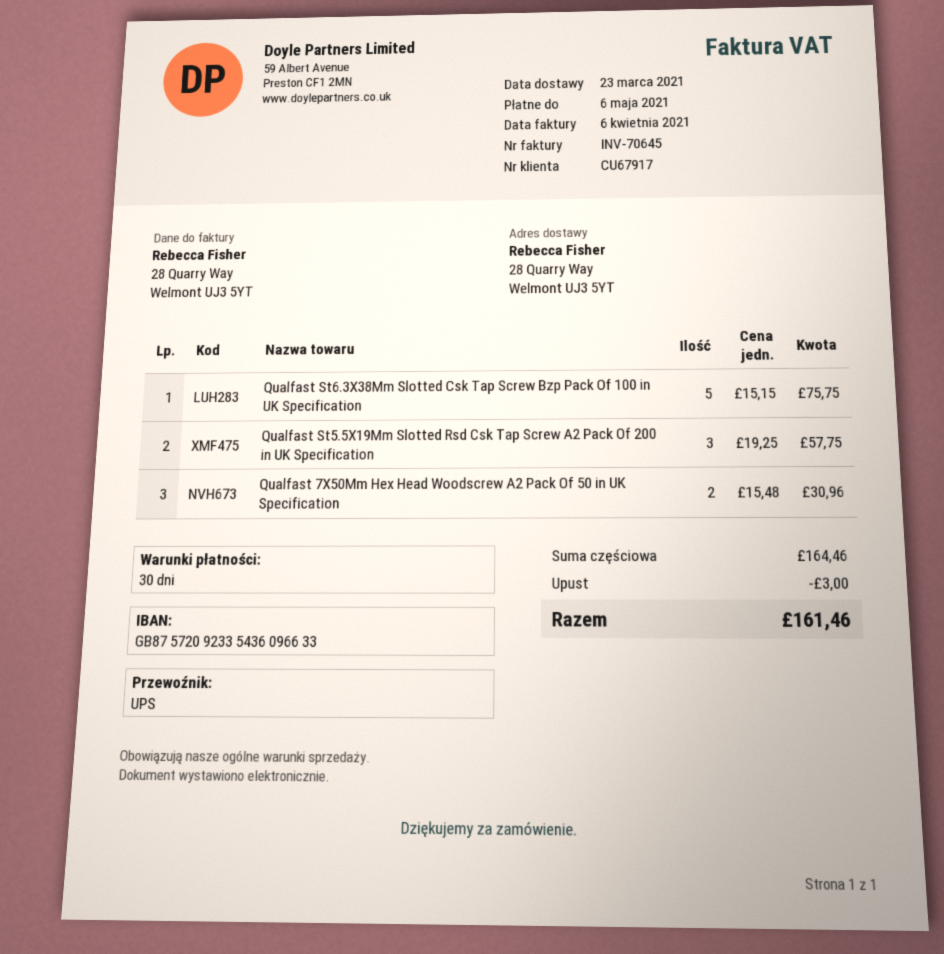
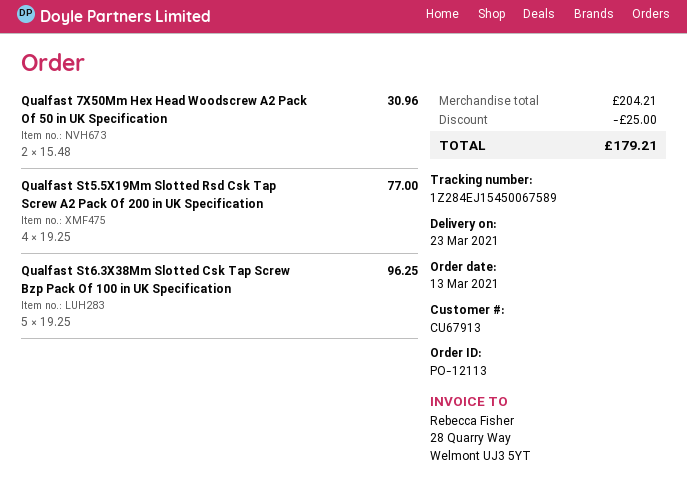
customer number: CU67917 -> CU67913
Qualfast St6.3X38Mm Slotted Csk Tap Screw Bzp Pack Of 100 in UK Specification: 5 x 15.15 = 75.75 -> 5 x 19.25 = 96.25
Qualfast St5.5X19Mm Slotted Rsd Csk Tap Screw A2 Pack Of 200 in UK Specification: 3 x 19.25 = 57.75 -> 4 x 19.25 = 77.00
subtotal: 164.46 -> 204.21
discount: 3.00 -> 25.00
total: 161.46 -> 179.21

